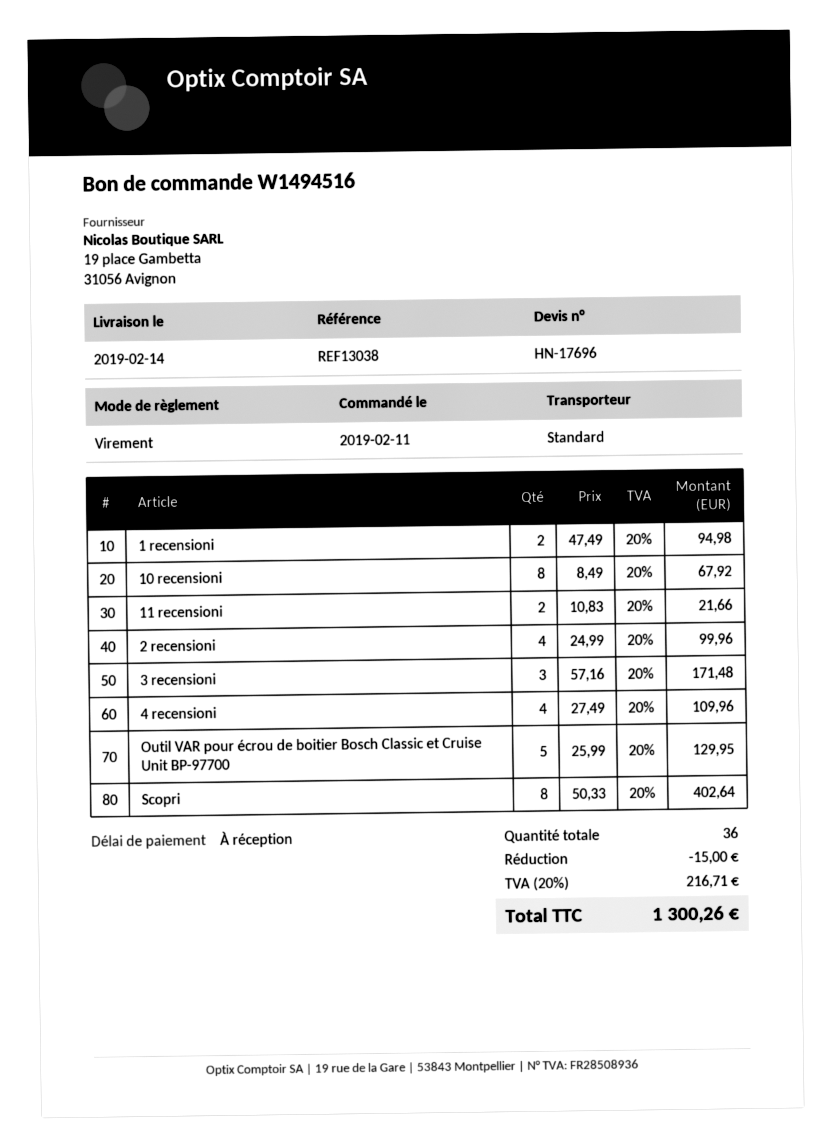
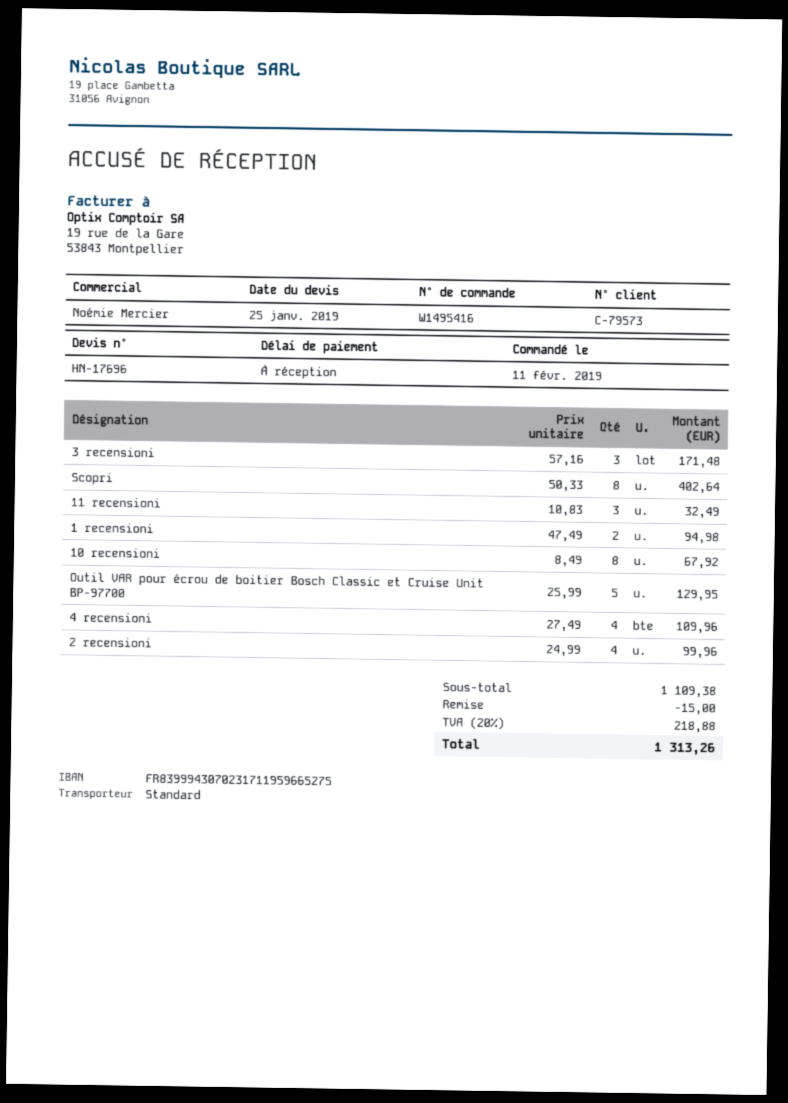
order number: W1494516 -> W1495416
11 recensioni: 2 x 10.83 = 21.66 -> 3 x 10.83 = 32.49
tax: 20% = 216.71 -> 20% = 218.88
total: 1300.26 -> 1313.26

